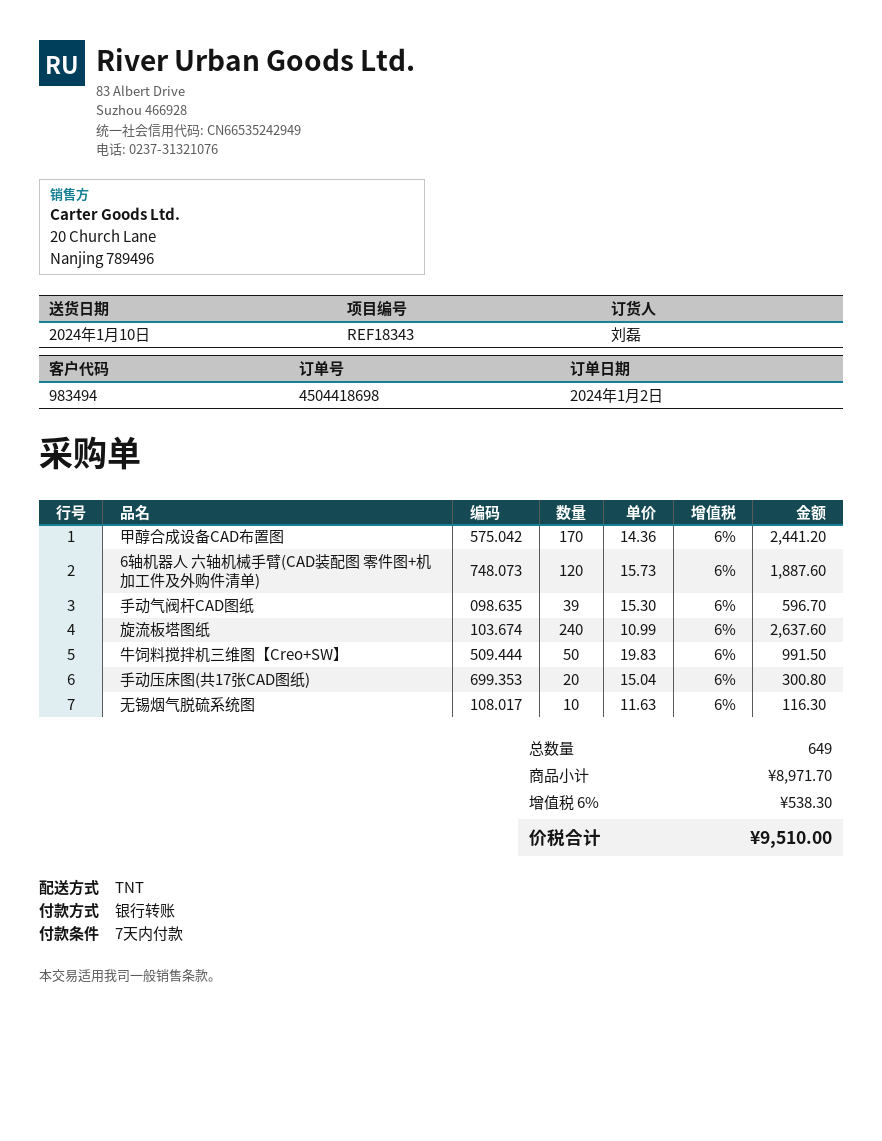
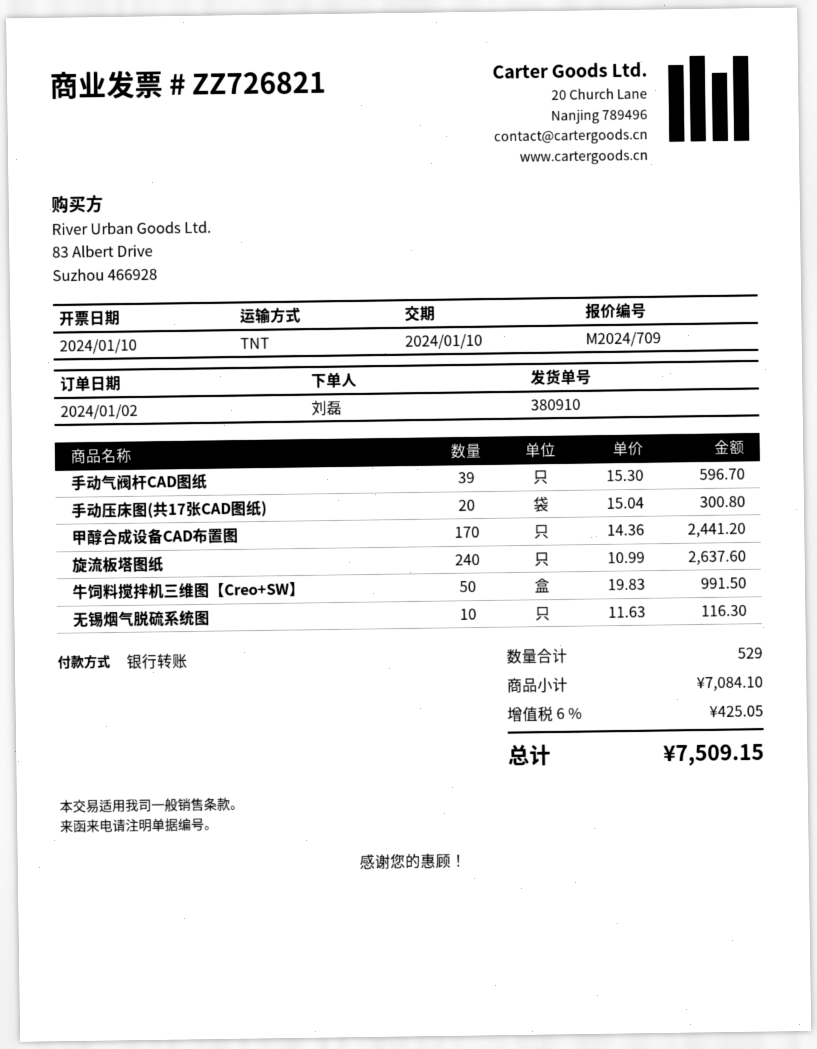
6轴机器人 六轴机械手臂(CAD装配图 零件图+机加工件及外购件清单): 120 x 15.73 = 1887.60 -> none
total quantity: 649 -> 529
subtotal: 8971.70 -> 7084.10
tax: 6% = 538.30 -> 6% = 425.05
total: 9510.00 -> 7509.15

